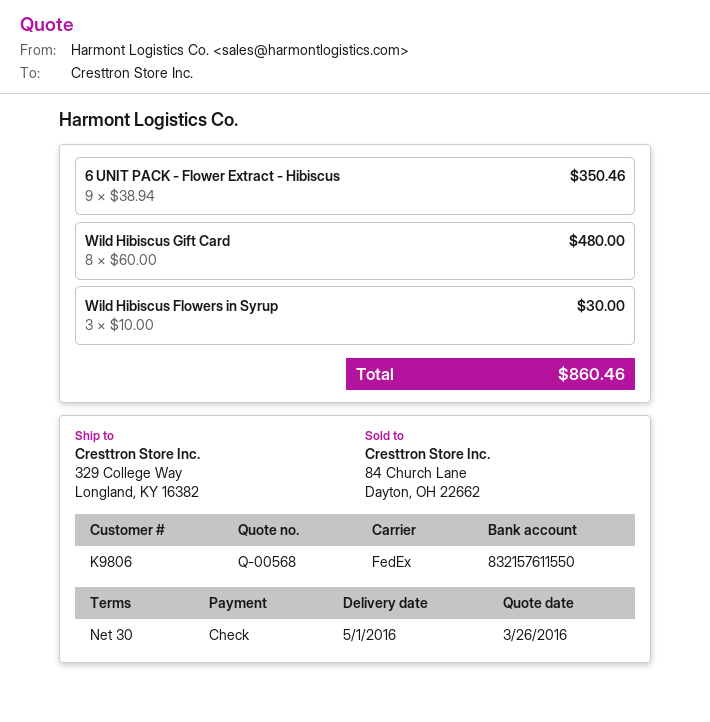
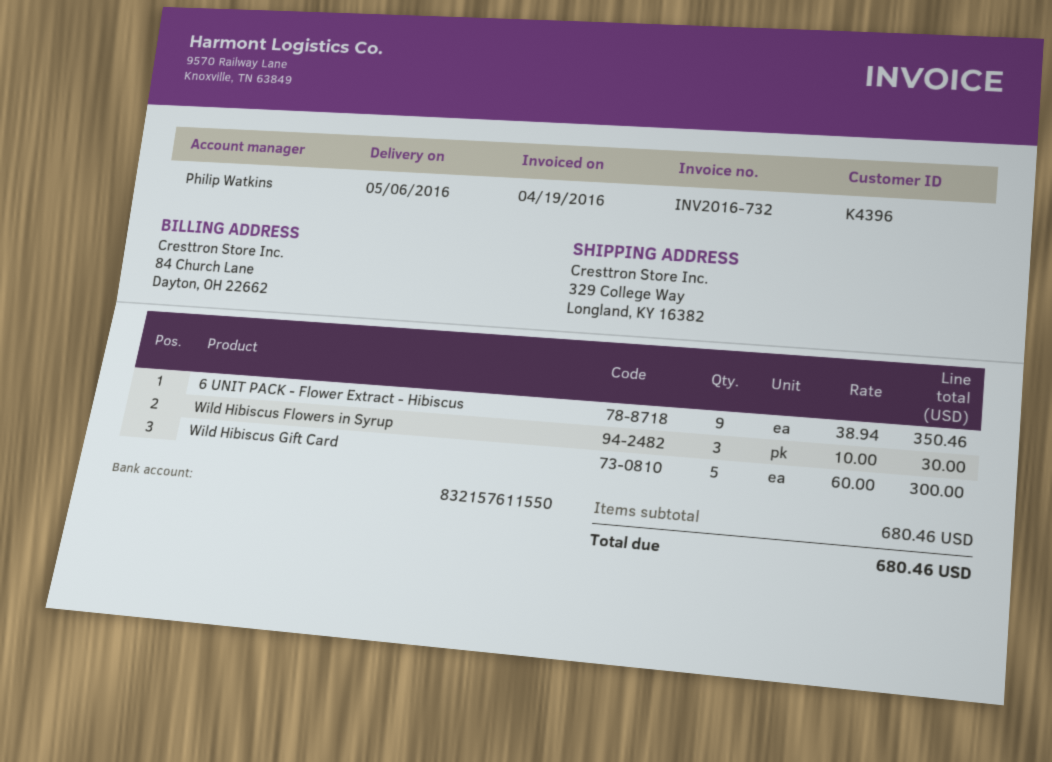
delivery date: 2016-05-01 -> 2016-05-06
customer number: K9806 -> K4396
Wild Hibiscus Gift Card: 8 x 60.00 = 480.00 -> 5 x 60.00 = 300.00
total: 860.46 -> 680.46

